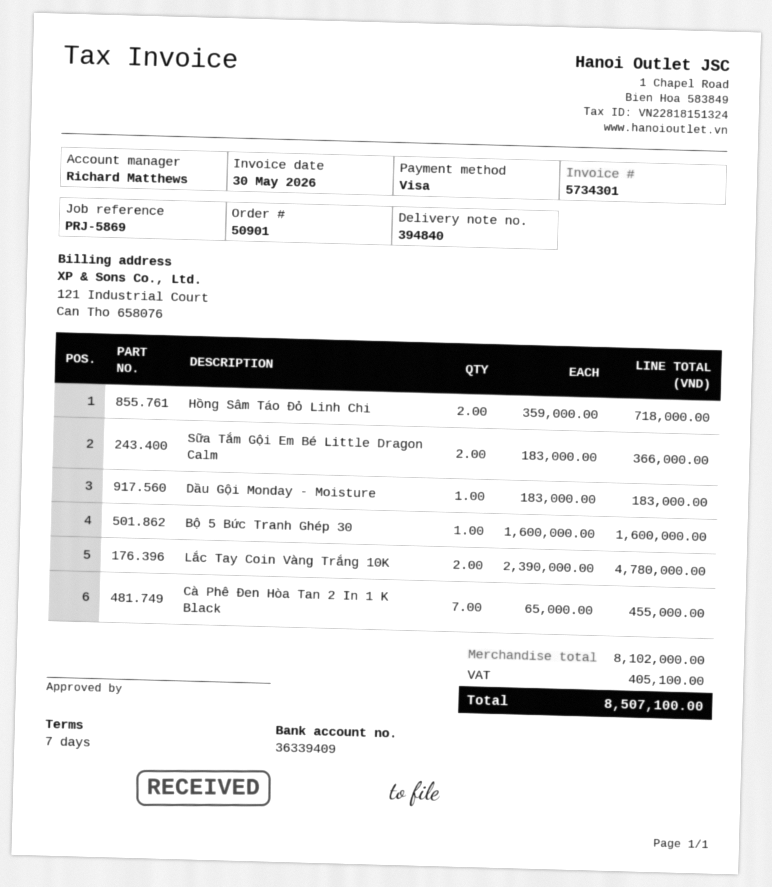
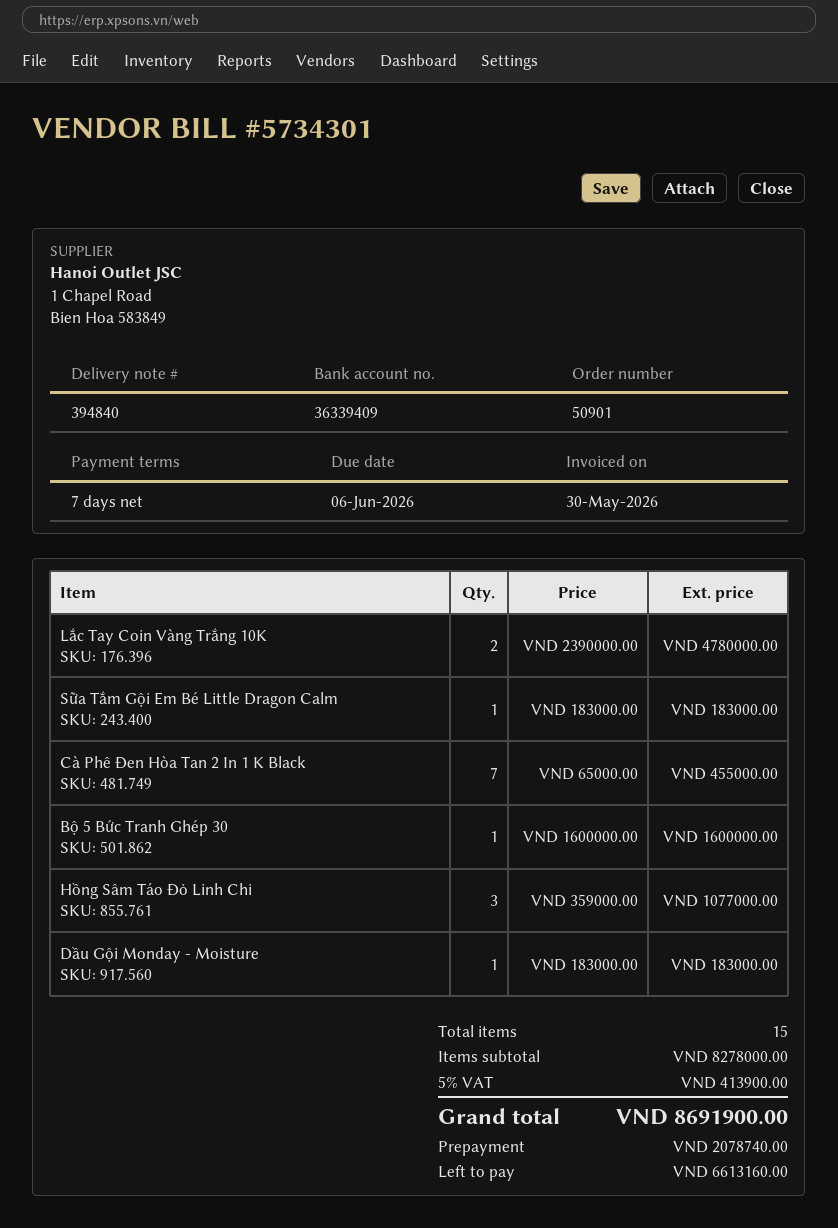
Hồng Sâm Táo Đỏ Linh Chi: 2 x 359000.00 = 718000.00 -> 3 x 359000.00 = 1077000.00
Sữa Tắm Gội Em Bé Little Dragon Calm: 2 x 183000.00 = 366000.00 -> 1 x 183000.00 = 183000.00
subtotal: 8102000.00 -> 8278000.00
tax: 405100.00 -> 413900.00
total: 8507100.00 -> 8691900.00

